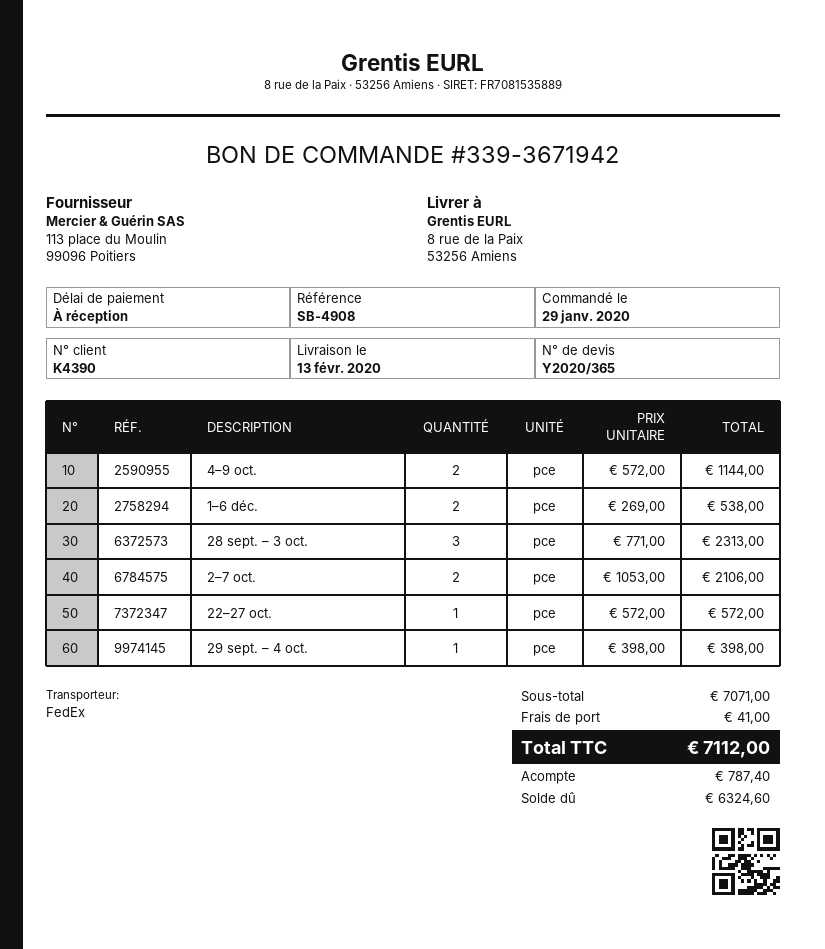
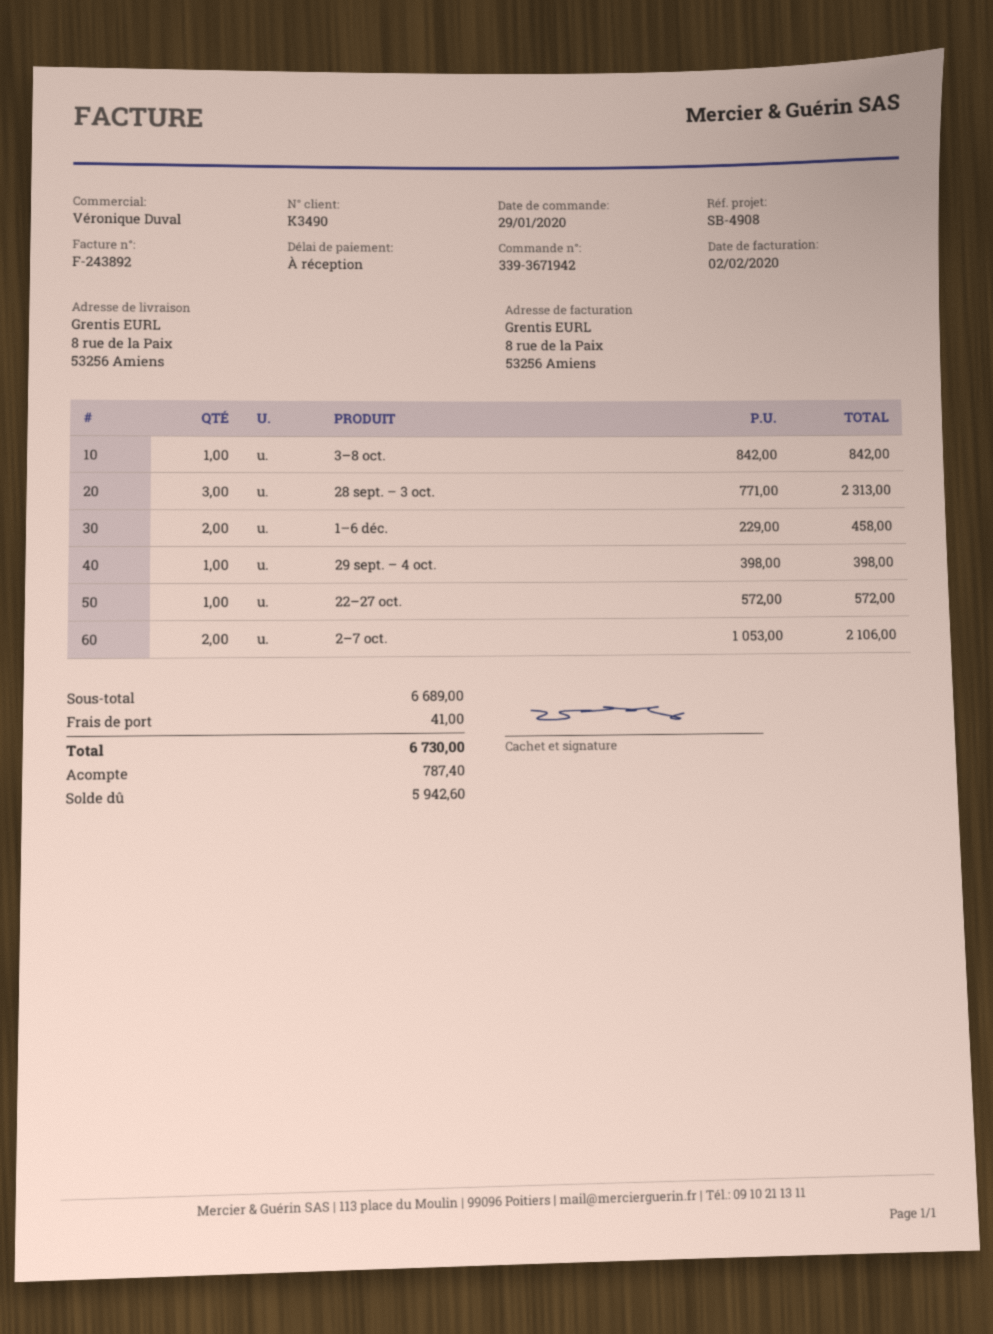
customer number: K4390 -> K3490
4–9 oct.: 2 x 572.00 = 1144.00 -> none
1–6 déc.: 2 x 269.00 = 538.00 -> 2 x 229.00 = 458.00
3–8 oct.: none -> 1 x 842.00 = 842.00
subtotal: 7071.00 -> 6689.00
total: 7112.00 -> 6730.00
balance: 6324.60 -> 5942.60

